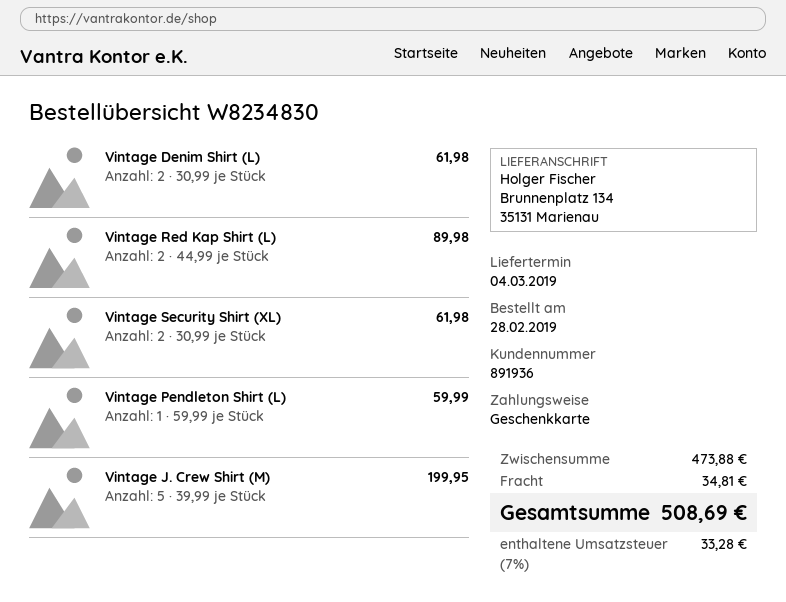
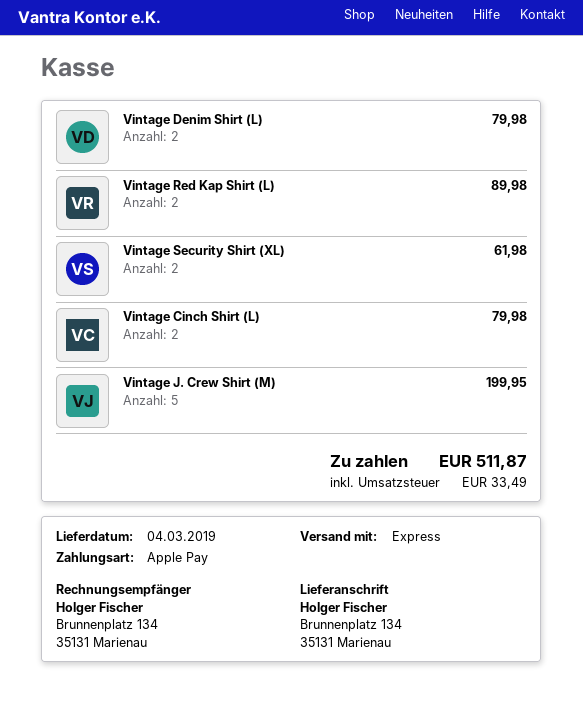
payment method: gift card -> Apple Pay
Vintage Denim Shirt (L): 2 for 61.98 -> 2 for 79.98
Vintage Pendleton Shirt (L): 1 for 59.99 -> none
Vintage Cinch Shirt (L): none -> 2 for 79.98
shipping: 34.81 -> none
tax: 33.28 -> 33.49
total: 508.69 -> 511.87

